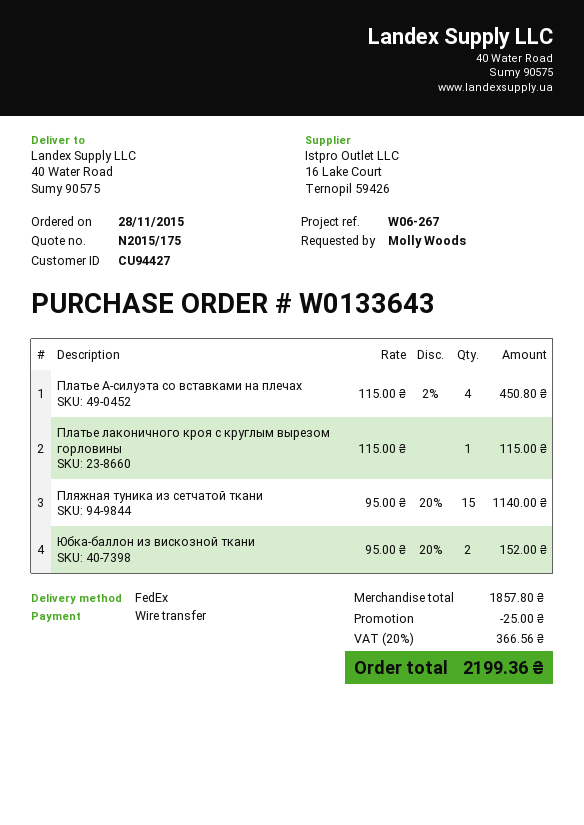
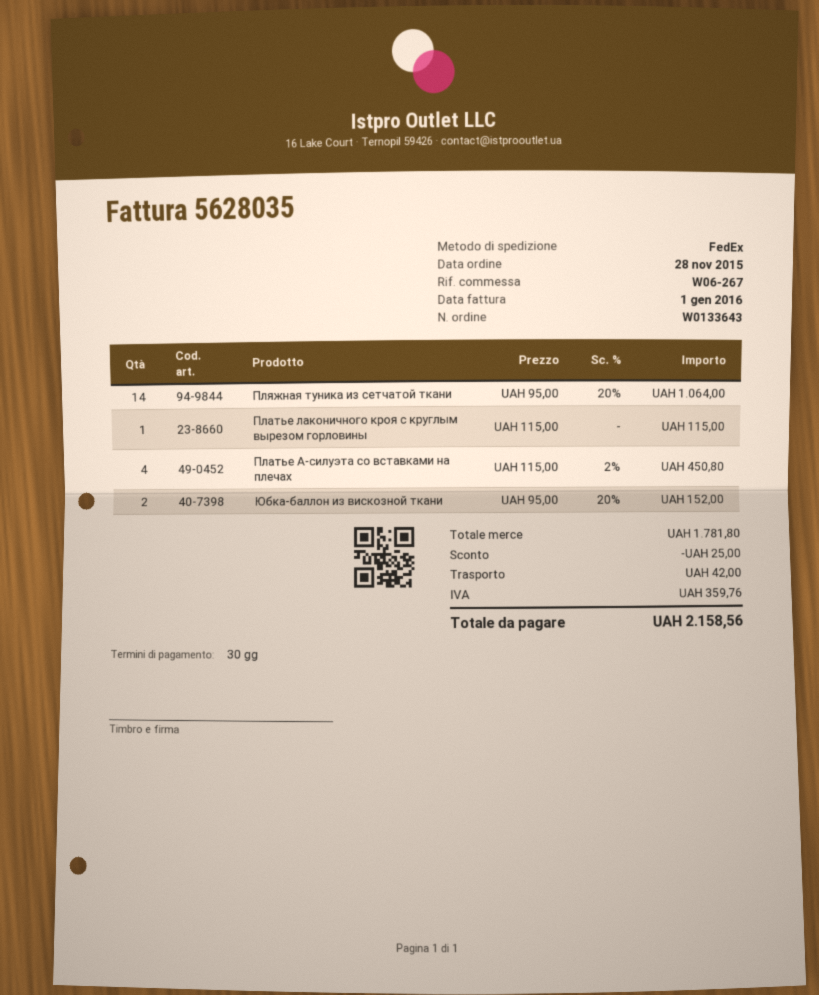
Пляжная туника из сетчатой ткани: 15 x 95.00 - 20% = 1140.00 -> 14 x 95.00 - 20% = 1064.00
subtotal: 1857.80 -> 1781.80
shipping: none -> 42.00
tax: 366.56 -> 359.76
total: 2199.36 -> 2158.56

